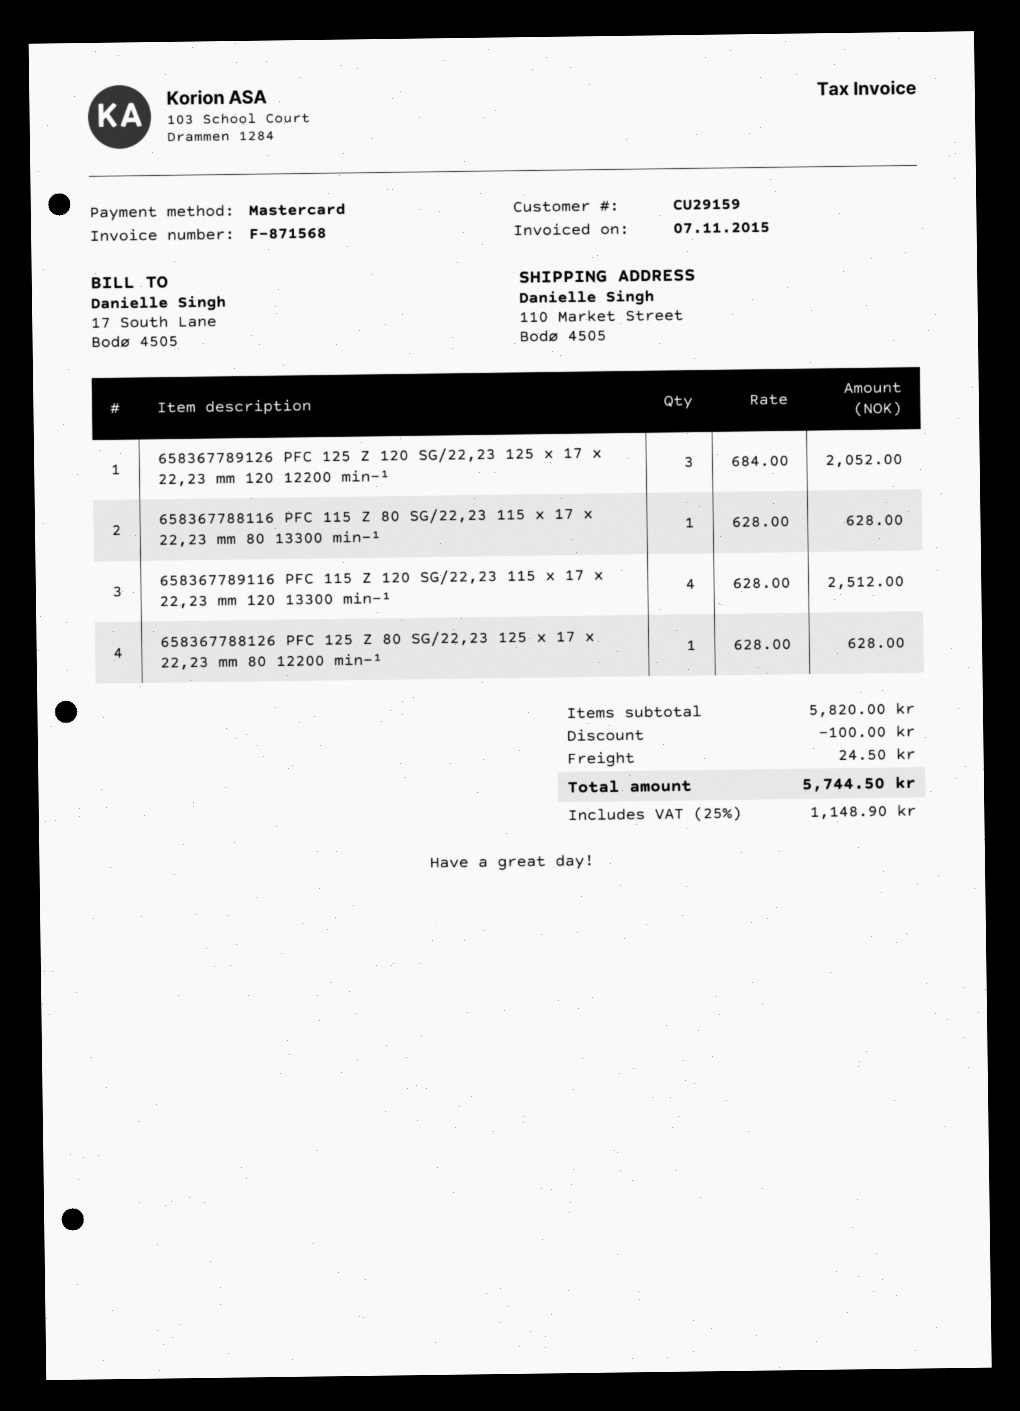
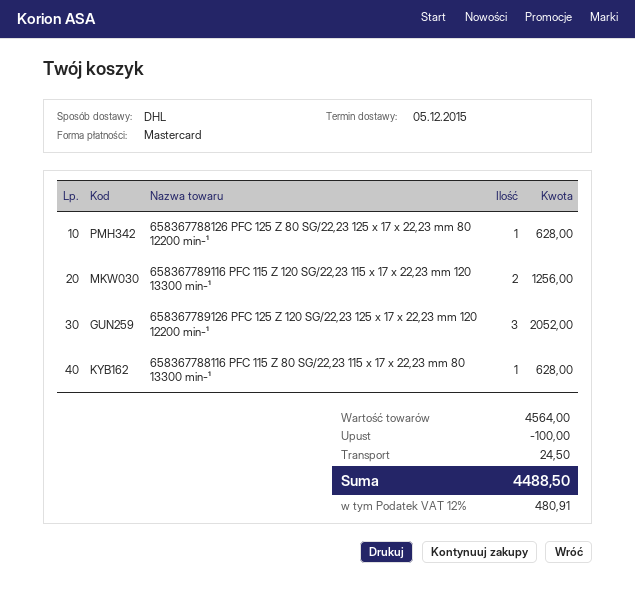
658367789116 PFC 115 Z 120 SG/22,23 115 x 17 x 22,23 mm 120 13300 min-¹: 4 for 2512.00 -> 2 for 1256.00
subtotal: 5820.00 -> 4564.00
tax: 25% = 1148.90 -> 12% = 480.91
total: 5744.50 -> 4488.50

